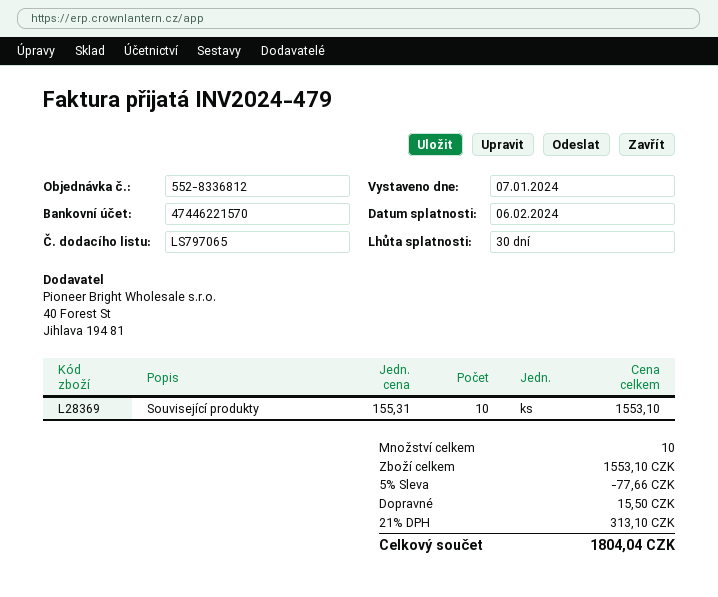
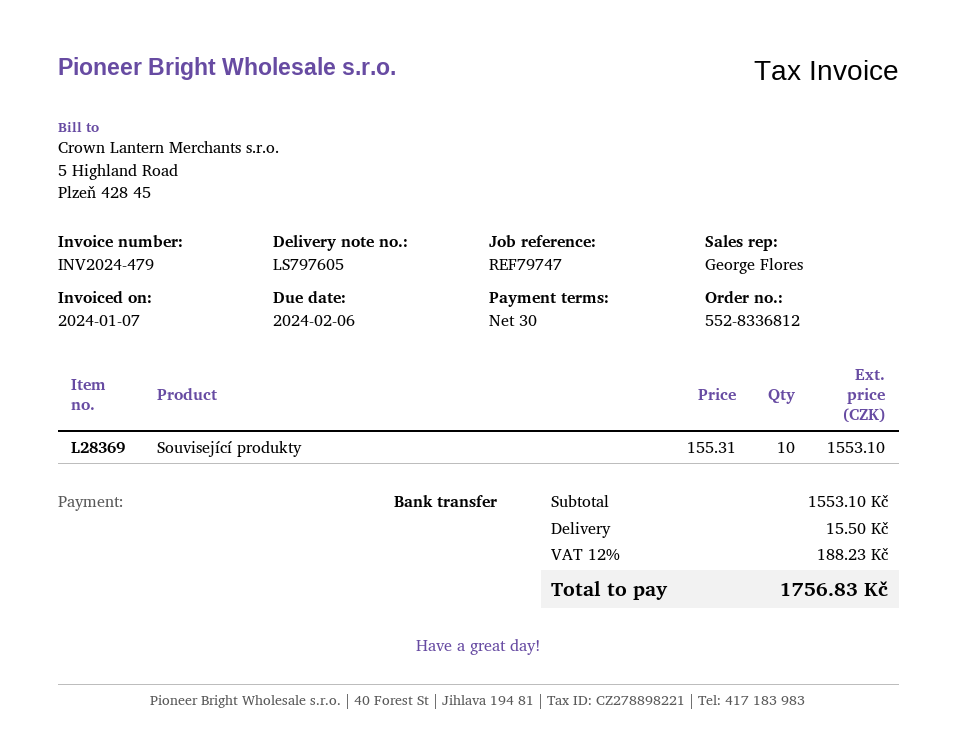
delivery note number: LS797065 -> LS797605
discount: 5% = 77.66 -> none
tax: 21% = 313.10 -> 12% = 188.23
total: 1804.04 -> 1756.83

